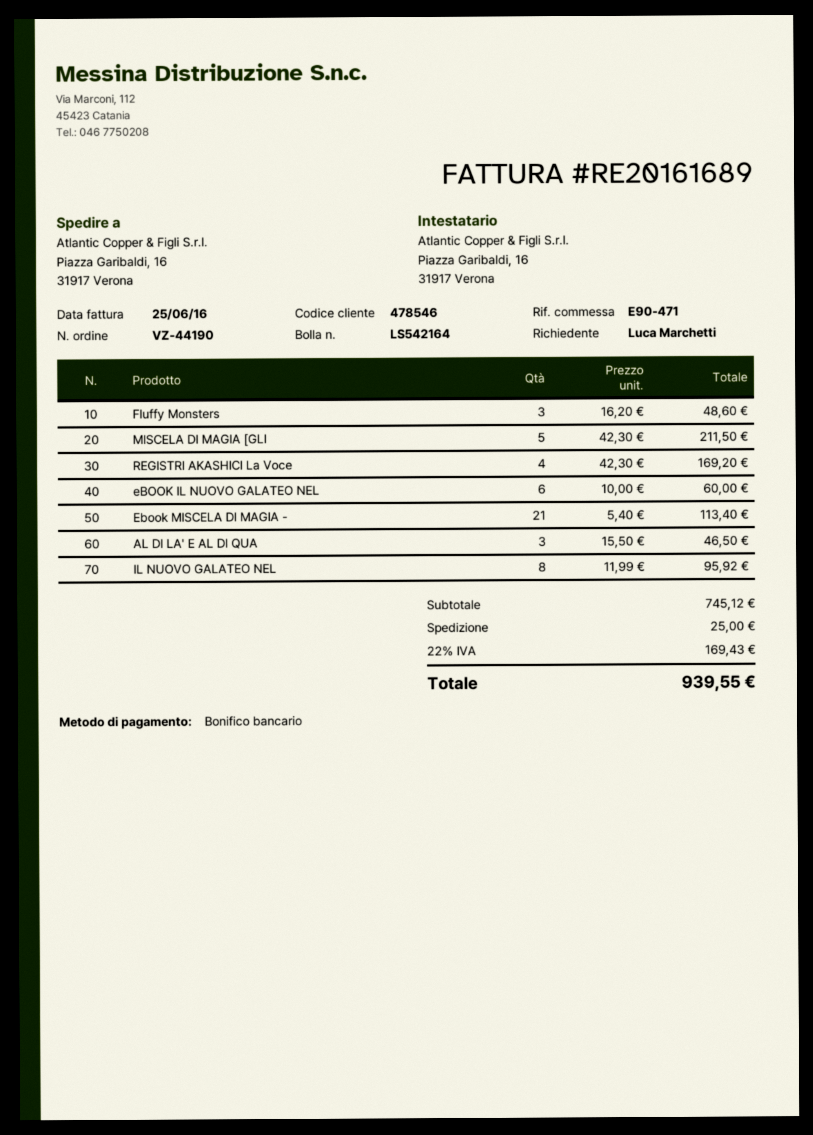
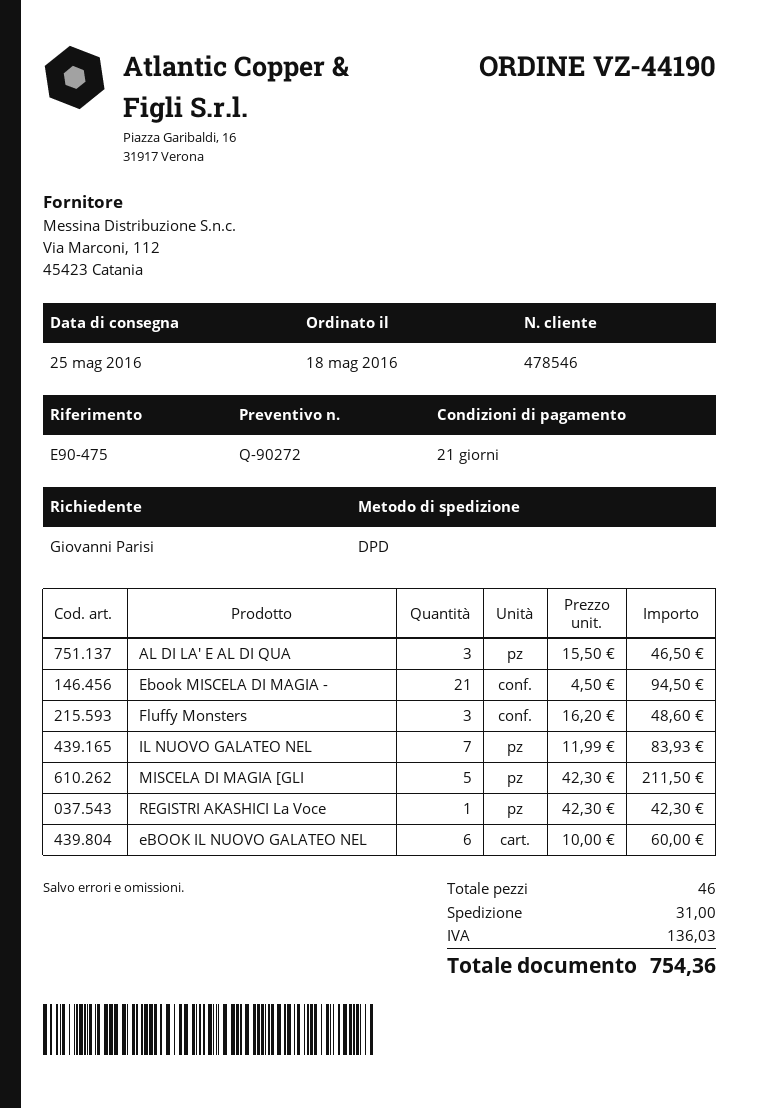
reference: E90-471 -> E90-475
ordered by: Luca Marchetti -> Giovanni Parisi
REGISTRI AKASHICI La Voce: 4 x 42.30 = 169.20 -> 1 x 42.30 = 42.30
Ebook MISCELA DI MAGIA -: 21 x 5.40 = 113.40 -> 21 x 4.50 = 94.50
IL NUOVO GALATEO NEL: 8 x 11.99 = 95.92 -> 7 x 11.99 = 83.93
shipping: 25.00 -> 31.00
tax: 169.43 -> 136.03
total: 939.55 -> 754.36

